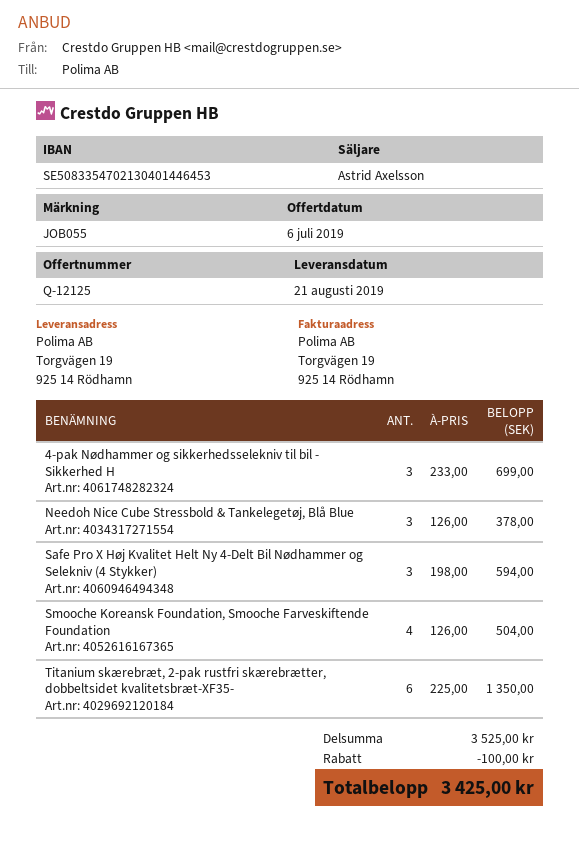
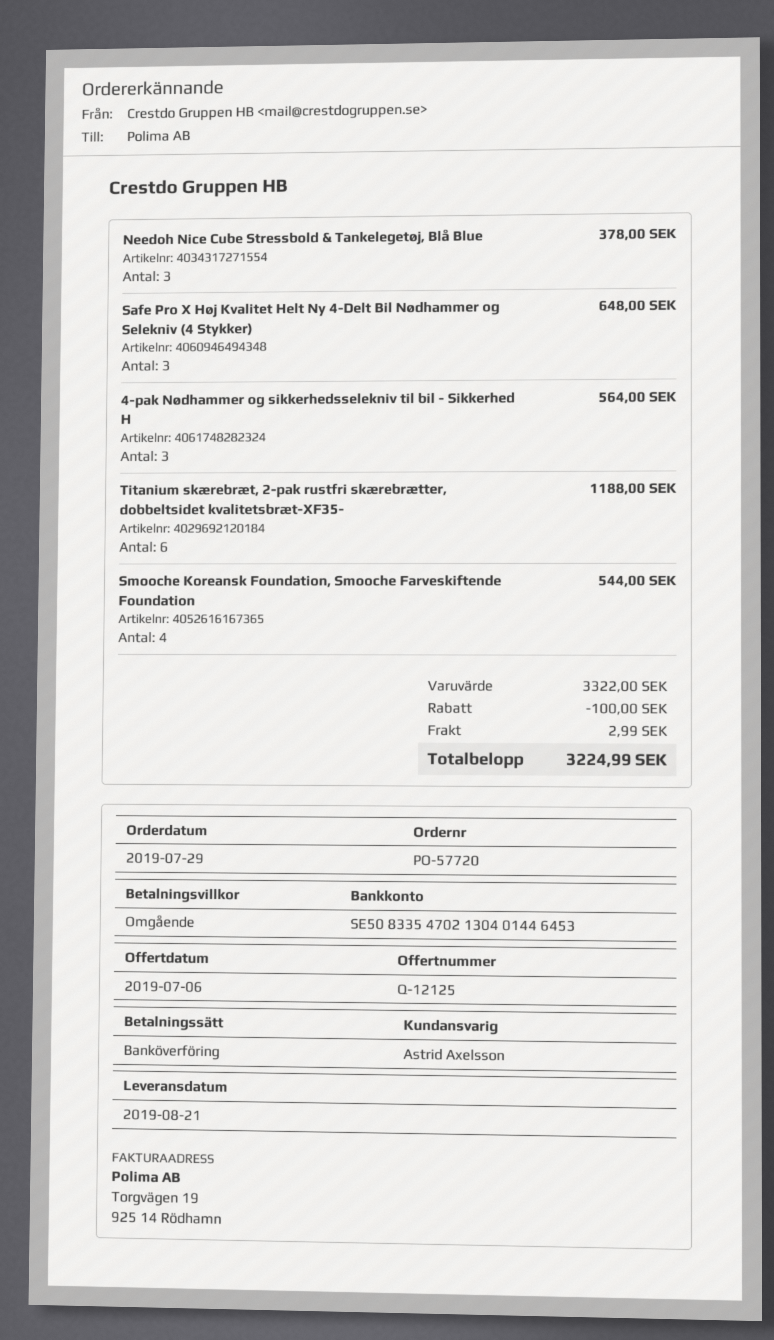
4-pak Nødhammer og sikkerhedsselekniv til bil - Sikkerhed H: 3 for 699.00 -> 3 for 564.00
Safe Pro X Høj Kvalitet Helt Ny 4-Delt Bil Nødhammer og Selekniv (4 Stykker): 3 for 594.00 -> 3 for 648.00
Smooche Koreansk Foundation, Smooche Farveskiftende Foundation: 4 for 504.00 -> 4 for 544.00
Titanium skærebræt, 2-pak rustfri skærebrætter, dobbeltsidet kvalitetsbræt-XF35-: 6 for 1350.00 -> 6 for 1188.00
subtotal: 3525.00 -> 3322.00
shipping: none -> 2.99
total: 3425.00 -> 3224.99

